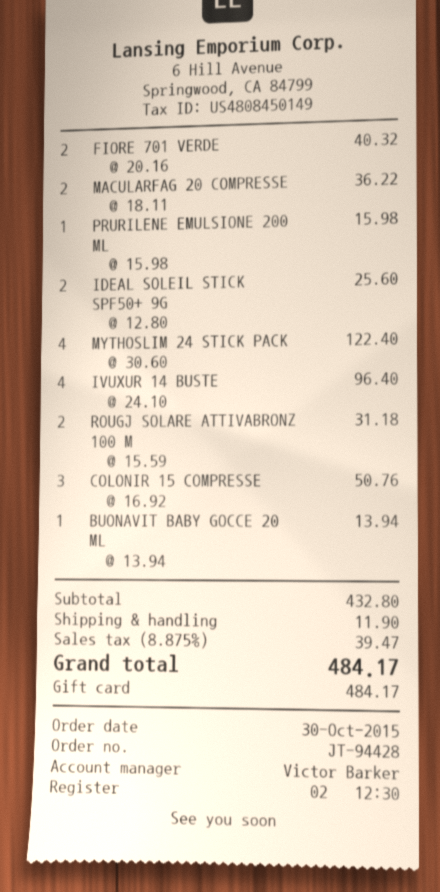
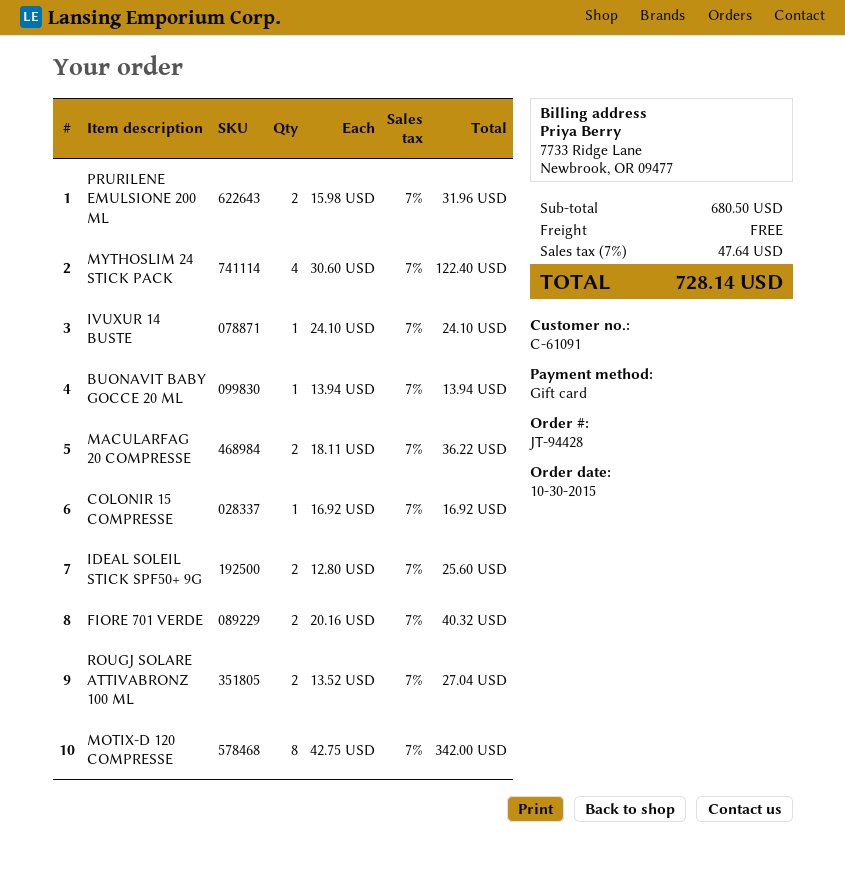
PRURILENE EMULSIONE 200 ML: 1 x 15.98 = 15.98 -> 2 x 15.98 = 31.96
IVUXUR 14 BUSTE: 4 x 24.10 = 96.40 -> 1 x 24.10 = 24.10
ROUGJ SOLARE ATTIVABRONZ 100 M: 2 x 15.59 = 31.18 -> 2 x 13.52 = 27.04
COLONIR 15 COMPRESSE: 3 x 16.92 = 50.76 -> 1 x 16.92 = 16.92
MOTIX-D 120 COMPRESSE: none -> 8 x 42.75 = 342.00
subtotal: 432.80 -> 680.50
shipping: 11.90 -> 0.00
tax: 8.875% = 39.47 -> 7% = 47.64
total: 484.17 -> 728.14

